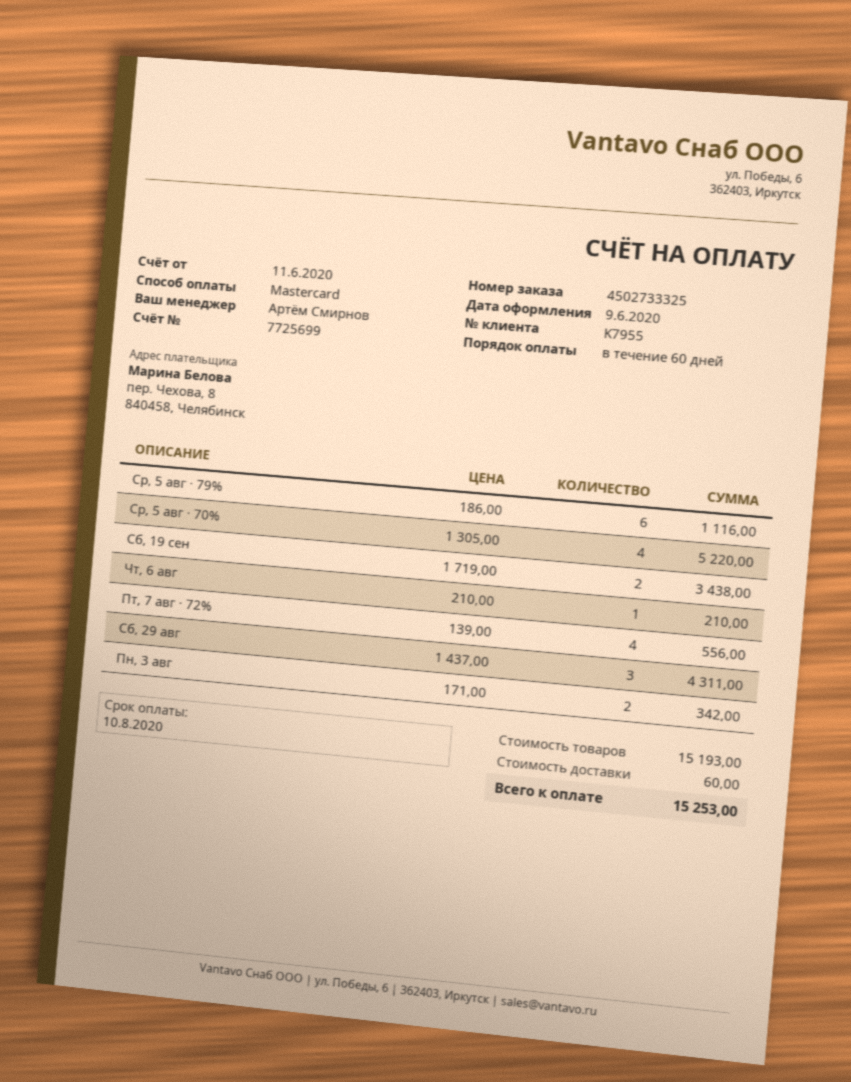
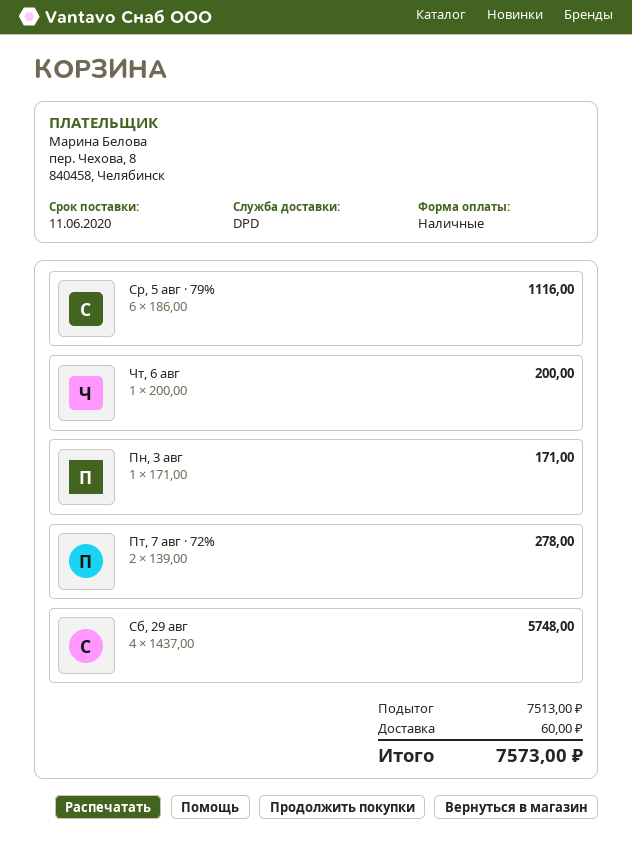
payment method: Mastercard -> cash
Ср, 5 авг · 70%: 4 x 1305.00 = 5220.00 -> none
Сб, 19 сен: 2 x 1719.00 = 3438.00 -> none
Чт, 6 авг: 1 x 210.00 = 210.00 -> 1 x 200.00 = 200.00
Пт, 7 авг · 72%: 4 x 139.00 = 556.00 -> 2 x 139.00 = 278.00
Сб, 29 авг: 3 x 1437.00 = 4311.00 -> 4 x 1437.00 = 5748.00
Пн, 3 авг: 2 x 171.00 = 342.00 -> 1 x 171.00 = 171.00
subtotal: 15193.00 -> 7513.00
total: 15253.00 -> 7573.00

